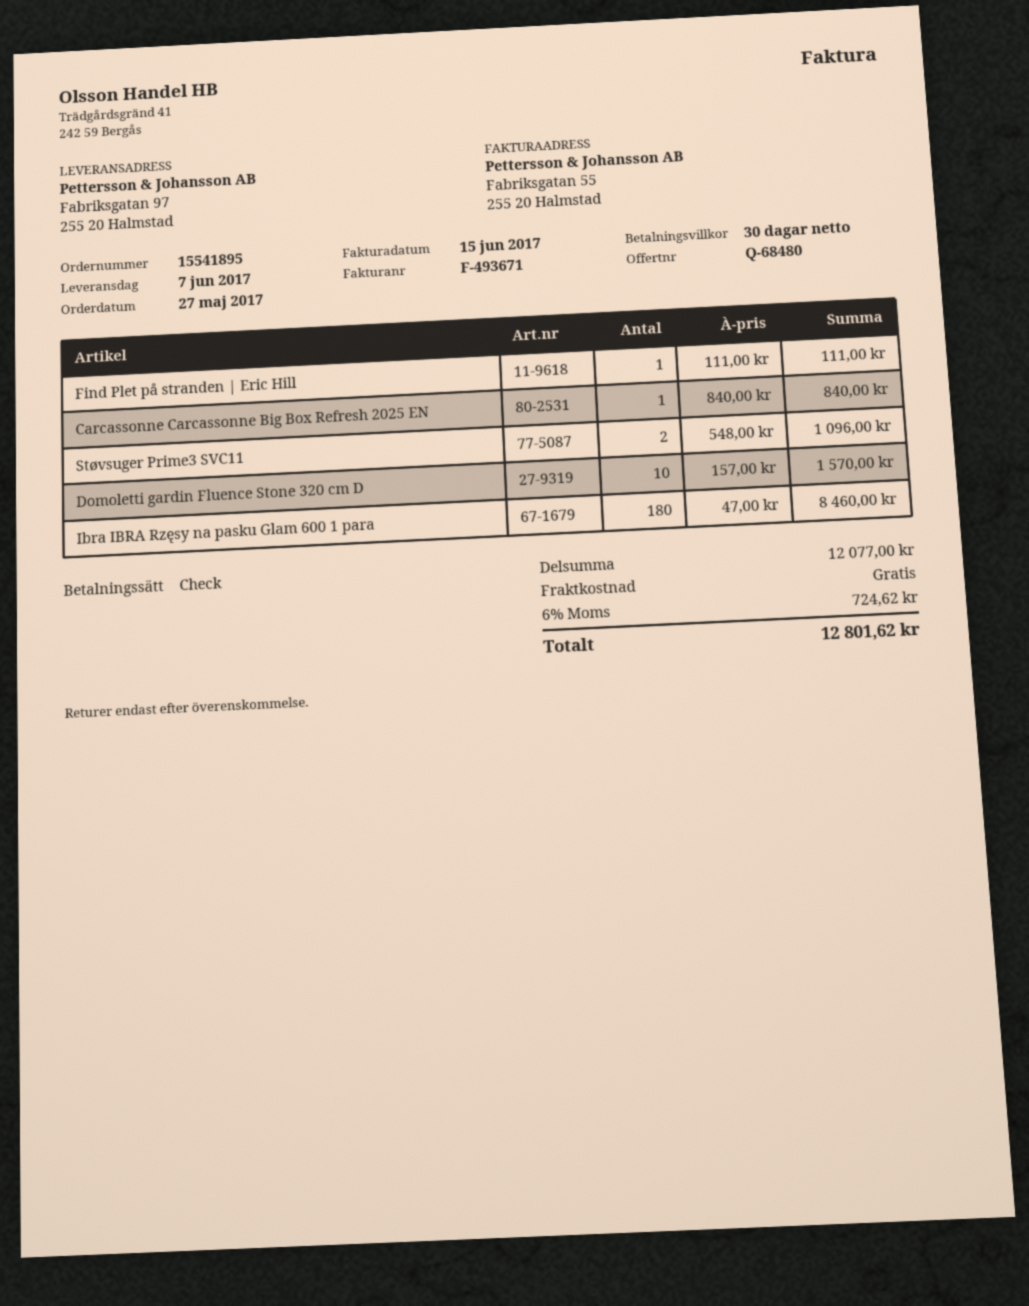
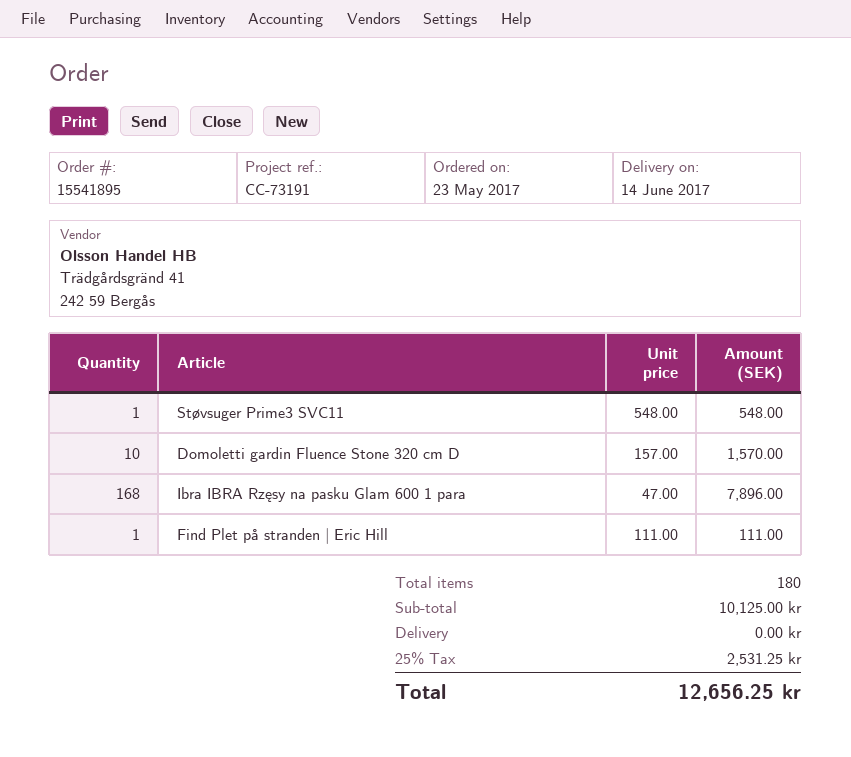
order date: 2017-05-27 -> 2017-05-23
delivery date: 2017-06-07 -> 2017-06-14
Carcassonne Carcassonne Big Box Refresh 2025 EN: 1 x 840.00 = 840.00 -> none
Støvsuger Prime3 SVC11: 2 x 548.00 = 1096.00 -> 1 x 548.00 = 548.00
Ibra IBRA Rzęsy na pasku Glam 600 1 para: 180 x 47.00 = 8460.00 -> 168 x 47.00 = 7896.00
subtotal: 12077.00 -> 10125.00
tax: 6% = 724.62 -> 25% = 2531.25
total: 12801.62 -> 12656.25

